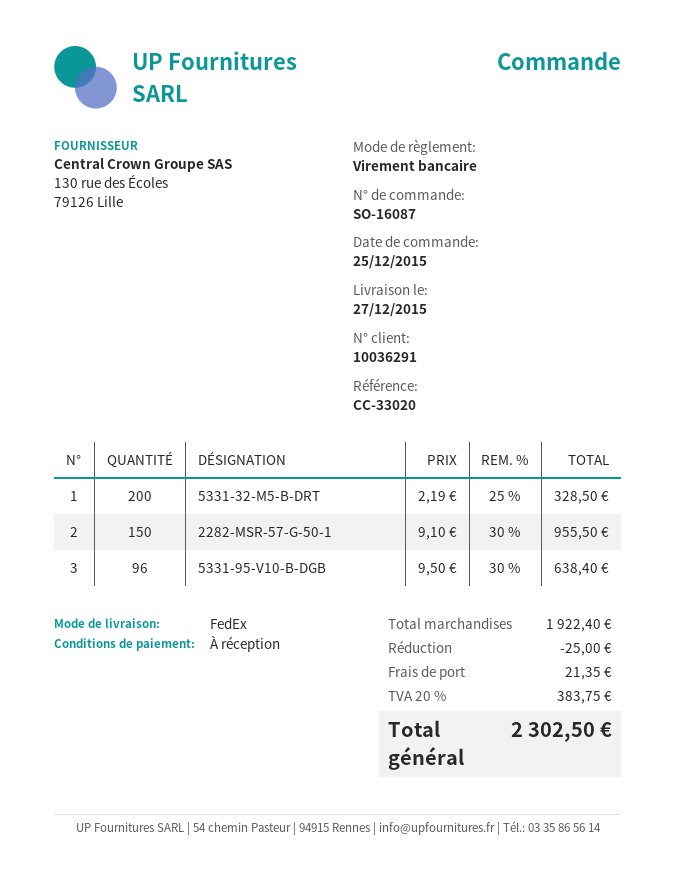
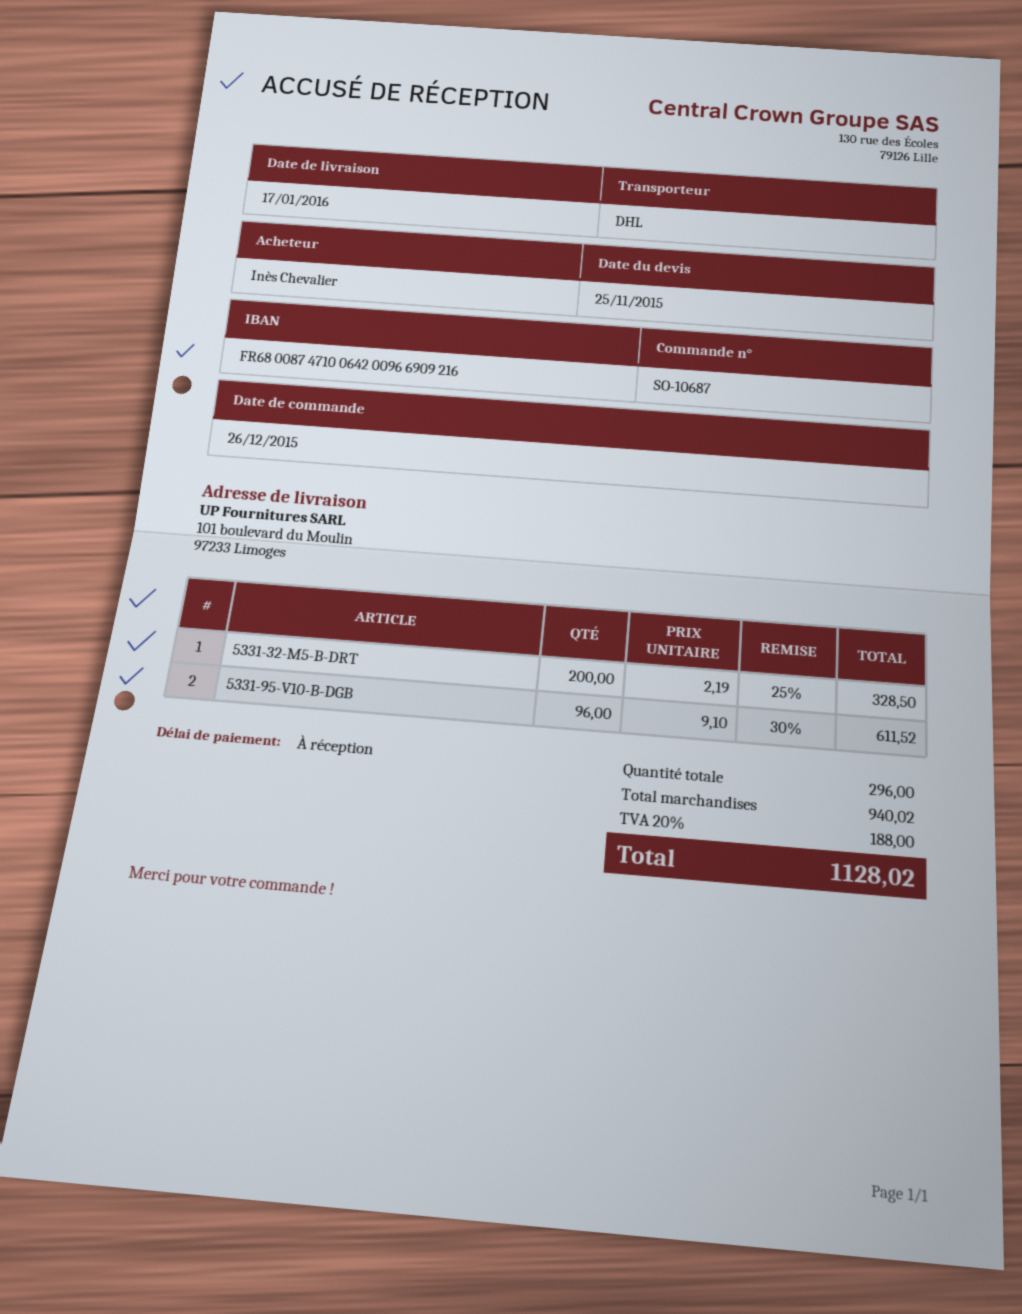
order number: SO-16087 -> SO-10687
order date: 2015-12-25 -> 2015-12-26
delivery date: 2015-12-27 -> 2016-01-17
shipping method: FedEx -> DHL
2282-MSR-57-G-50-1: 150 x 9.10 - 30% = 955.50 -> none
5331-95-V10-B-DGB: 96 x 9.50 - 30% = 638.40 -> 96 x 9.10 - 30% = 611.52
subtotal: 1922.40 -> 940.02
discount: 25.00 -> none
shipping: 21.35 -> none
tax: 20% = 383.75 -> 20% = 188.00
total: 2302.50 -> 1128.02

